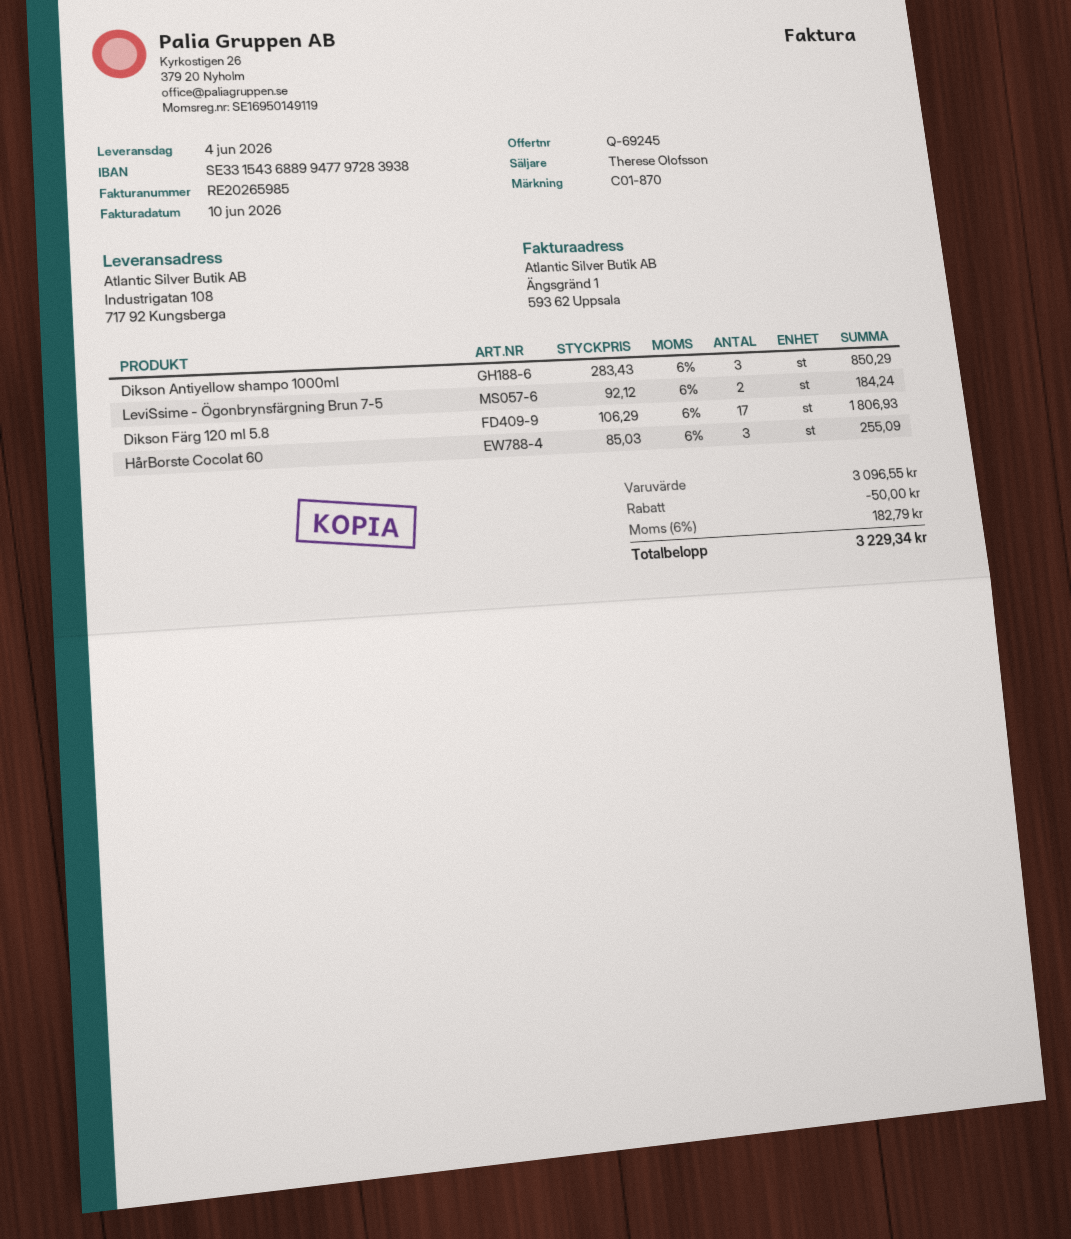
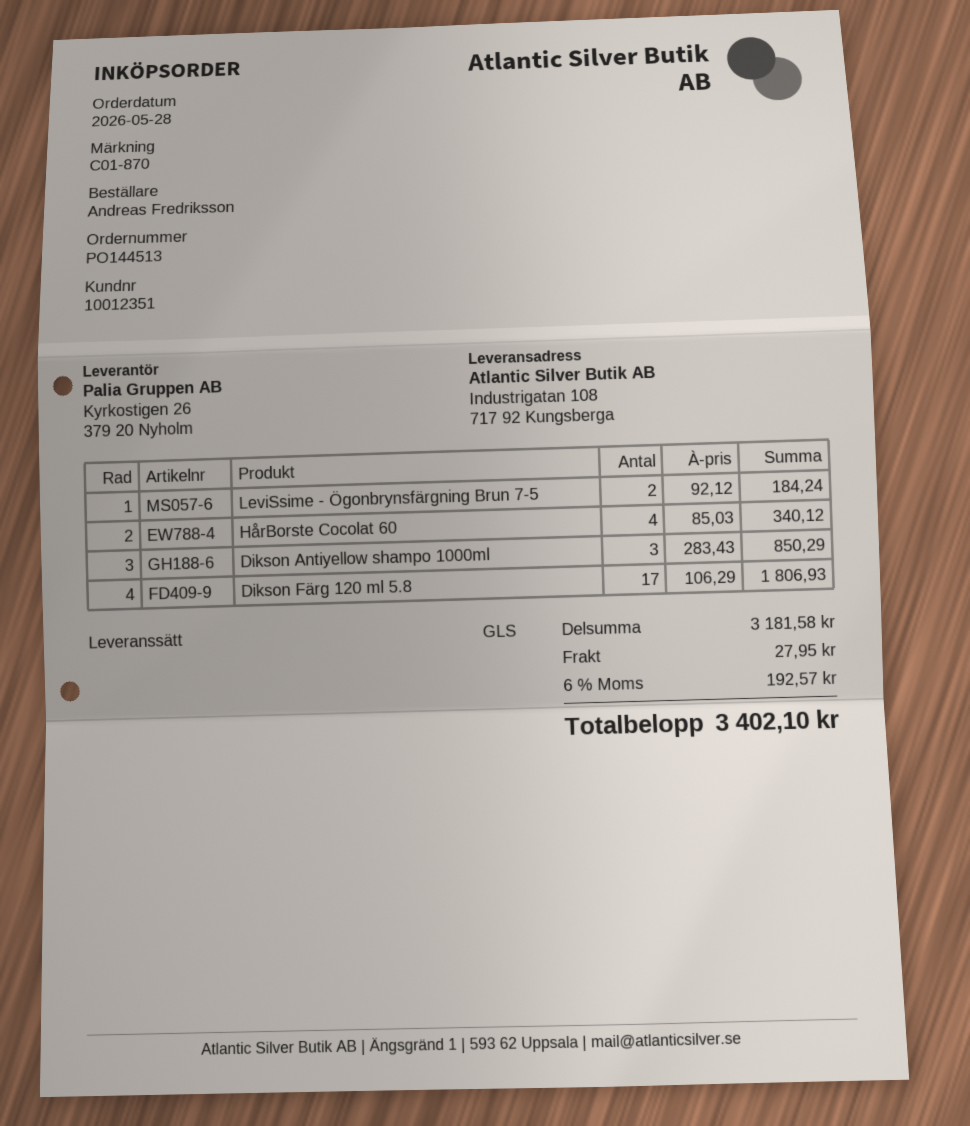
HårBorste Cocolat 60: 3 x 85.03 = 255.09 -> 4 x 85.03 = 340.12
subtotal: 3096.55 -> 3181.58
discount: 50.00 -> none
shipping: none -> 27.95
tax: 6% = 182.79 -> 6% = 192.57
total: 3229.34 -> 3402.10

